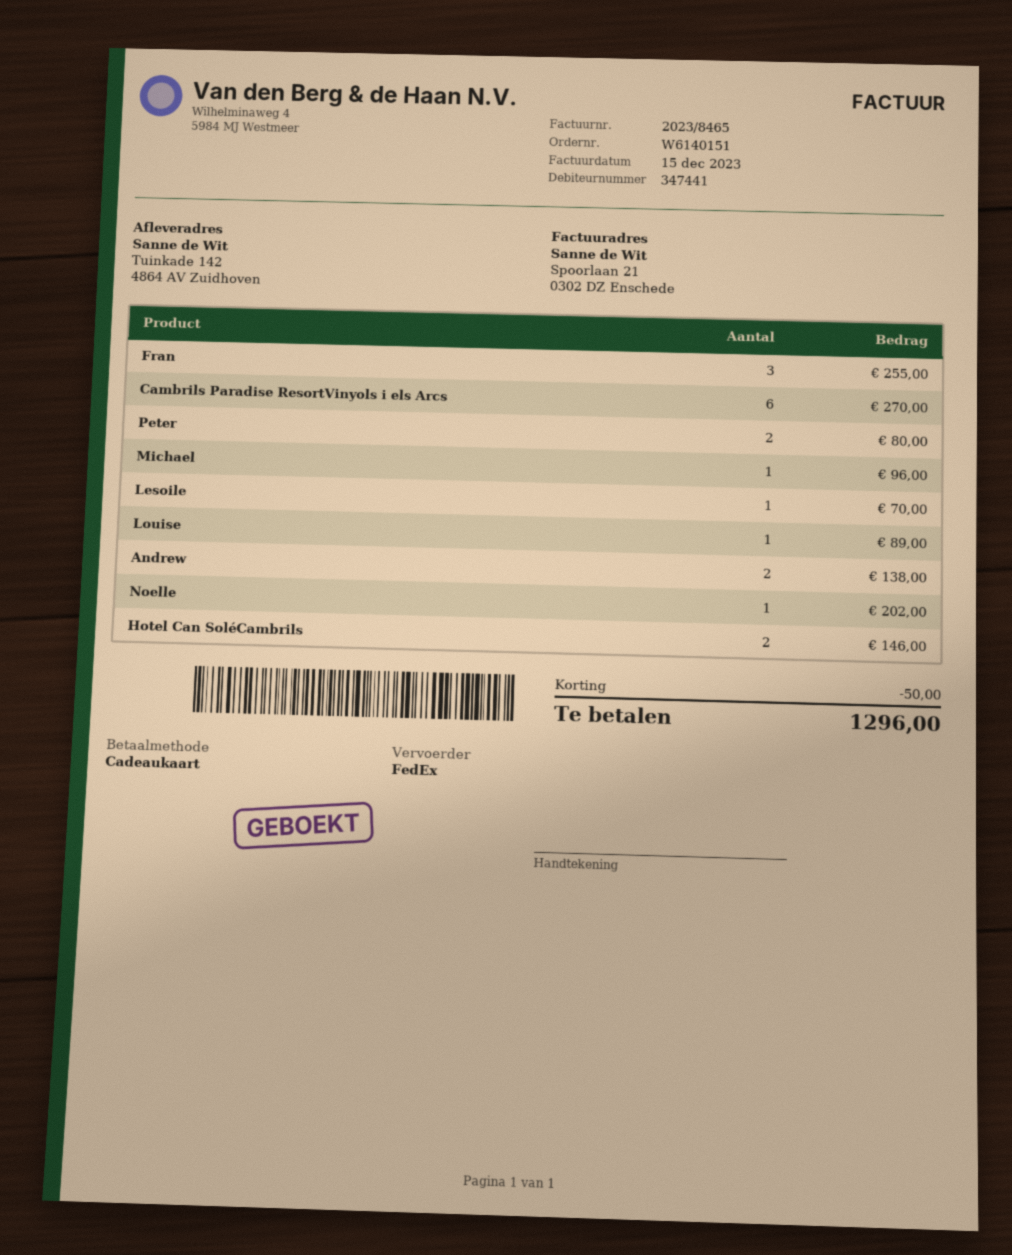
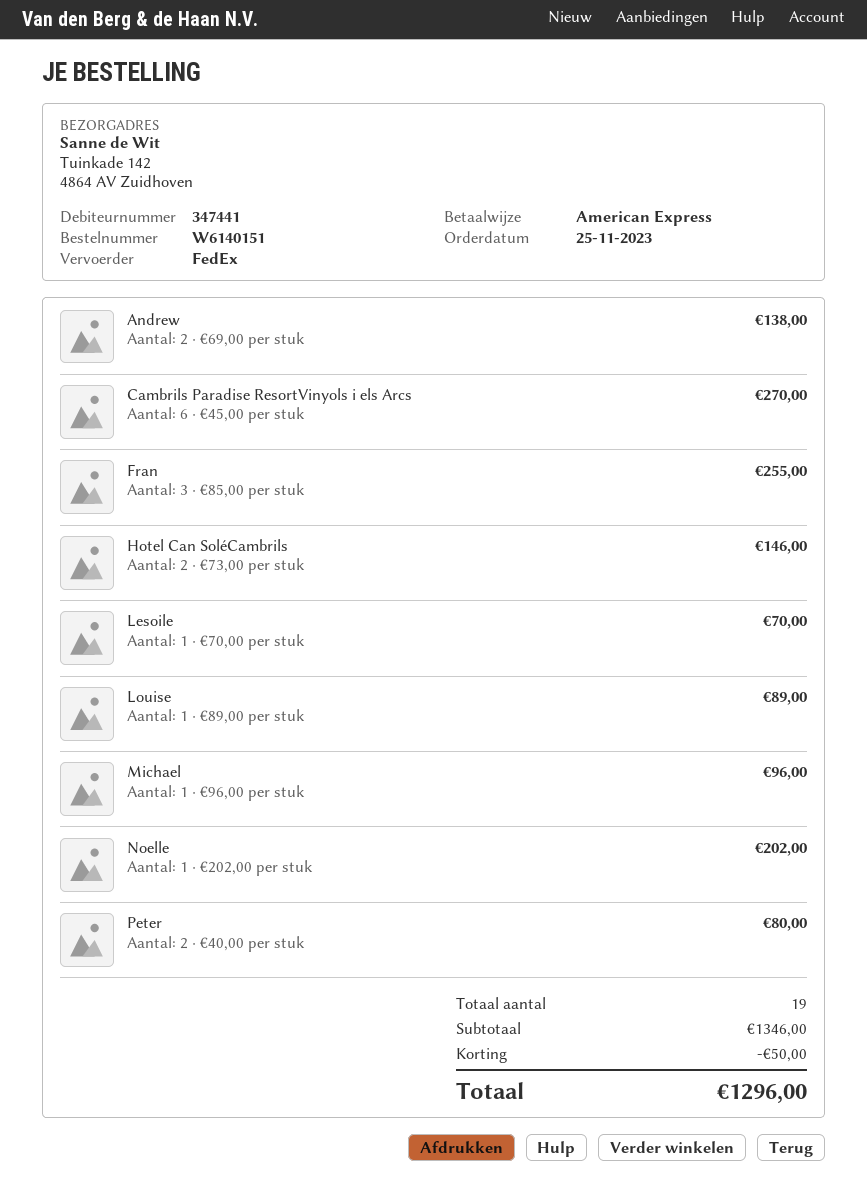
payment method: gift card -> American Express

